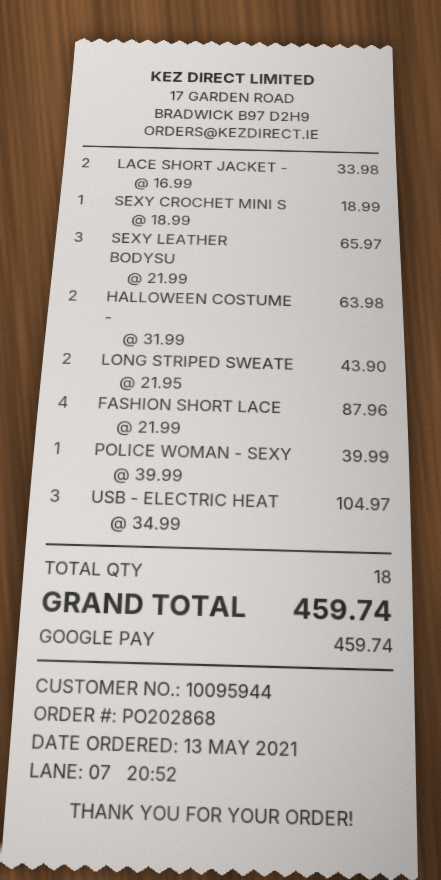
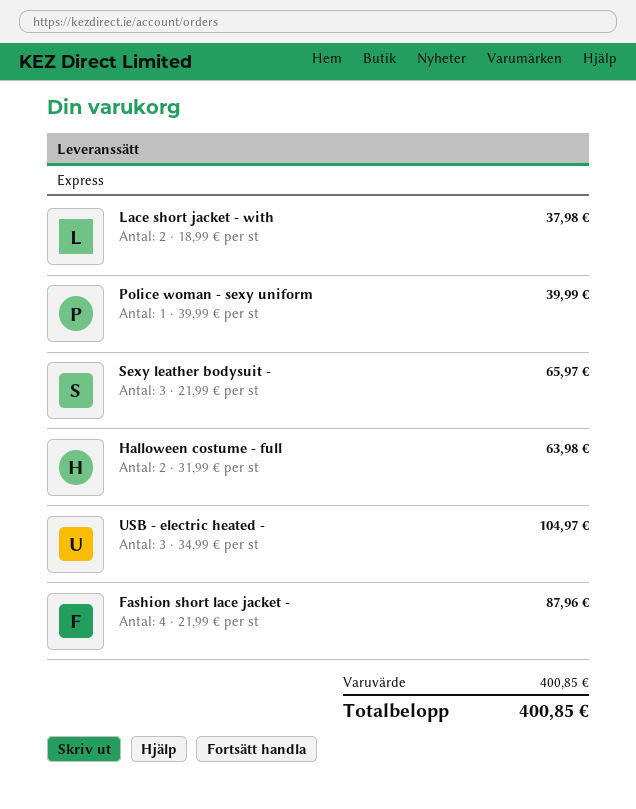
LACE SHORT JACKET -: 2 x 16.99 = 33.98 -> 2 x 18.99 = 37.98
SEXY CROCHET MINI S: 1 x 18.99 = 18.99 -> none
LONG STRIPED SWEATE: 2 x 21.95 = 43.90 -> none
total: 459.74 -> 400.85

